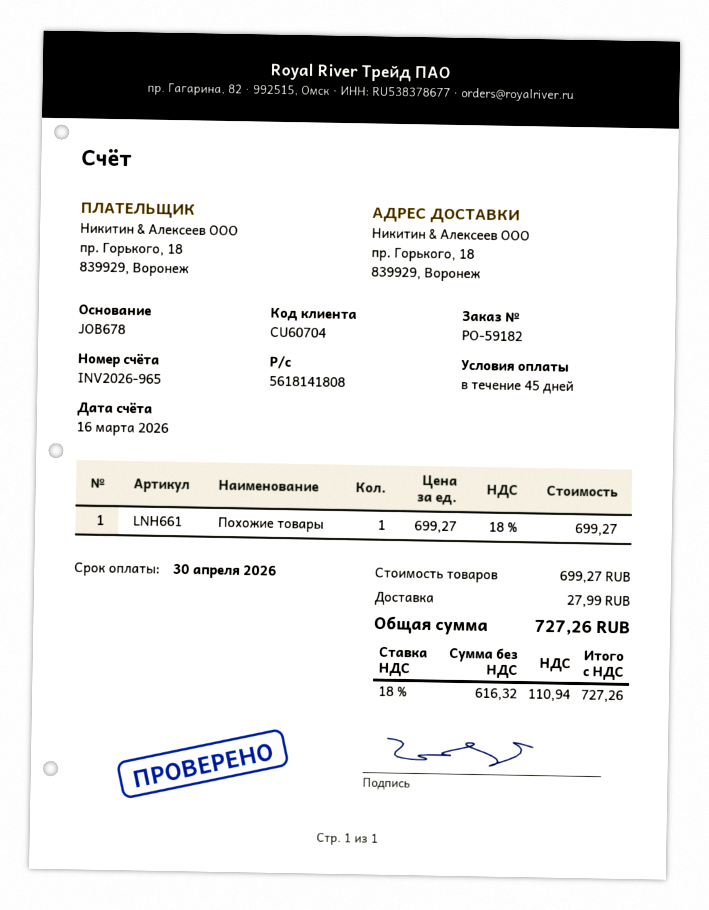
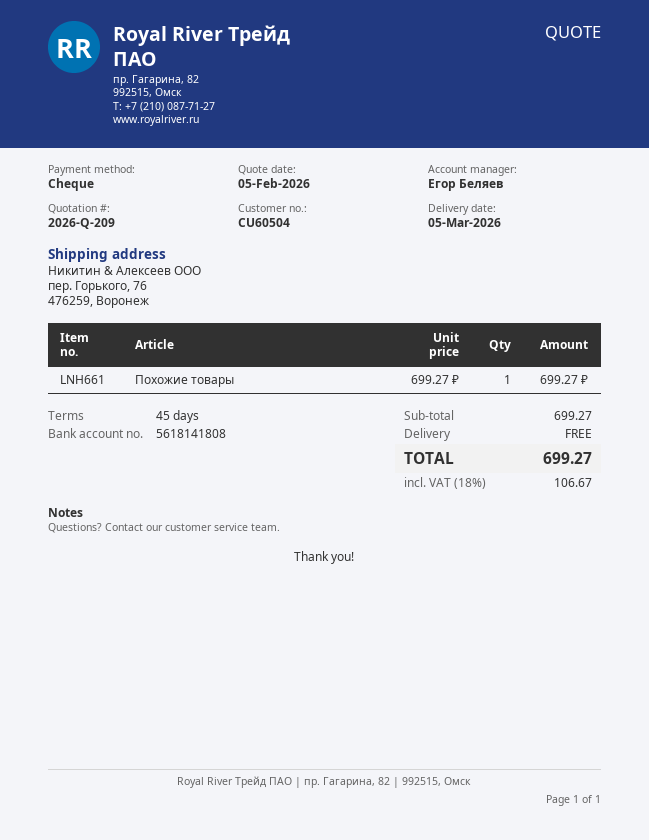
customer number: CU60704 -> CU60504
ship to: пр. Горького, 18, 839929, Воронеж -> пер. Горького, 76, 476259, Воронеж
shipping: 27.99 -> 0.00
tax: 18% = 110.94 -> 18% = 106.67
total: 727.26 -> 699.27

